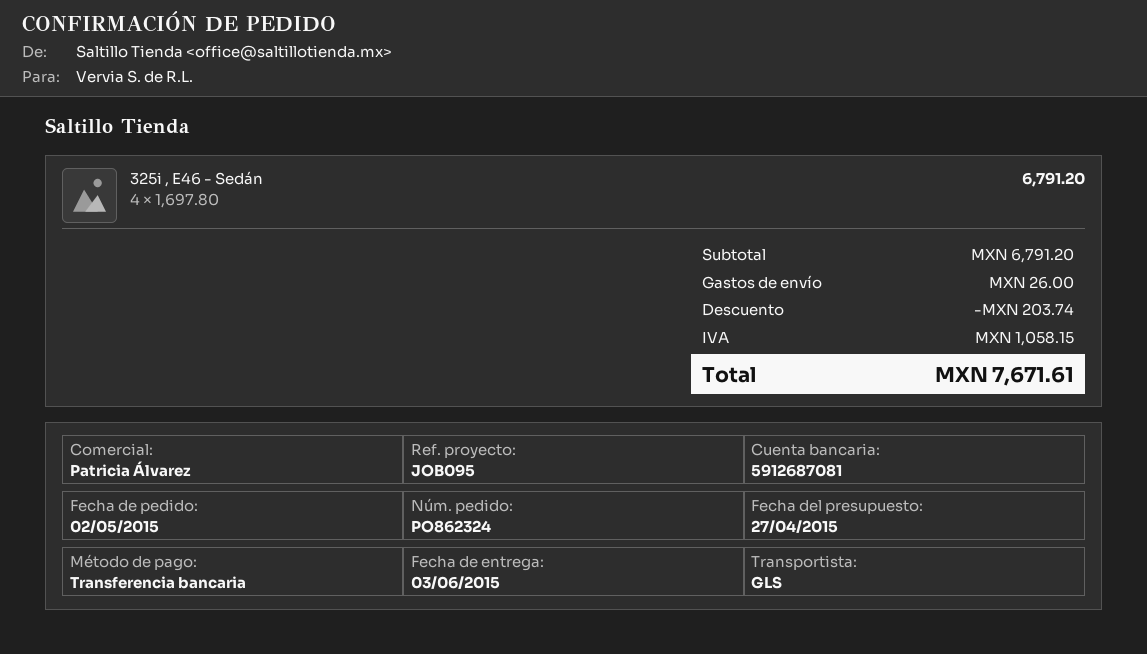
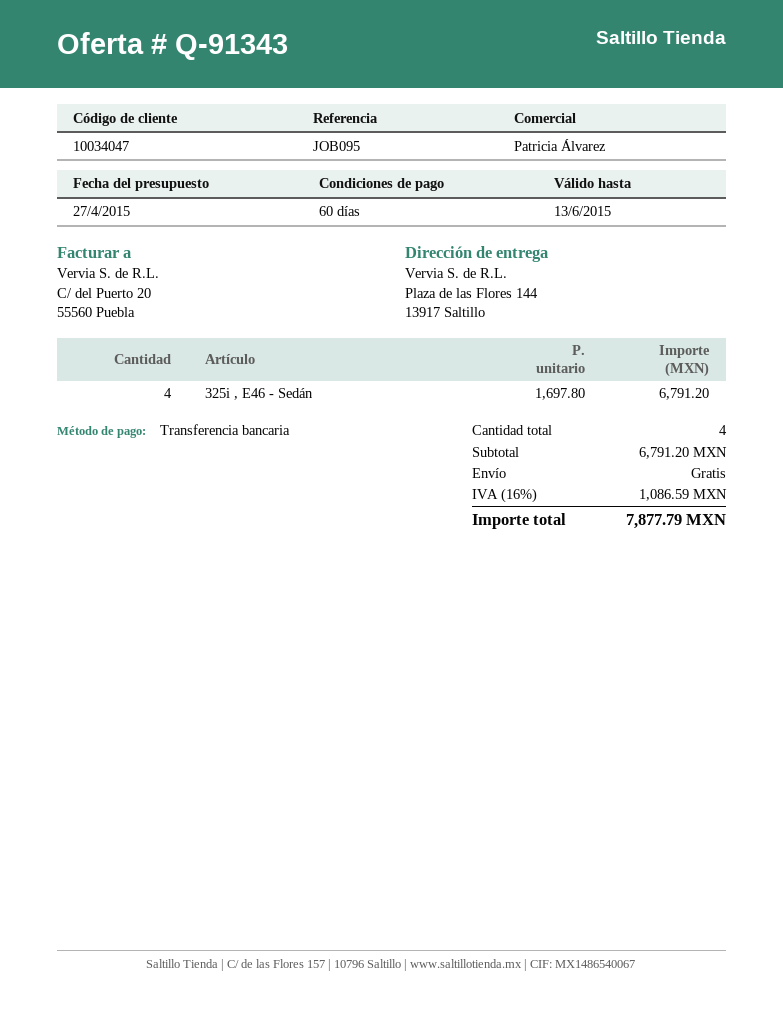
discount: 203.74 -> none
shipping: 26.00 -> 0.00
tax: 1058.15 -> 1086.59
total: 7671.61 -> 7877.79

